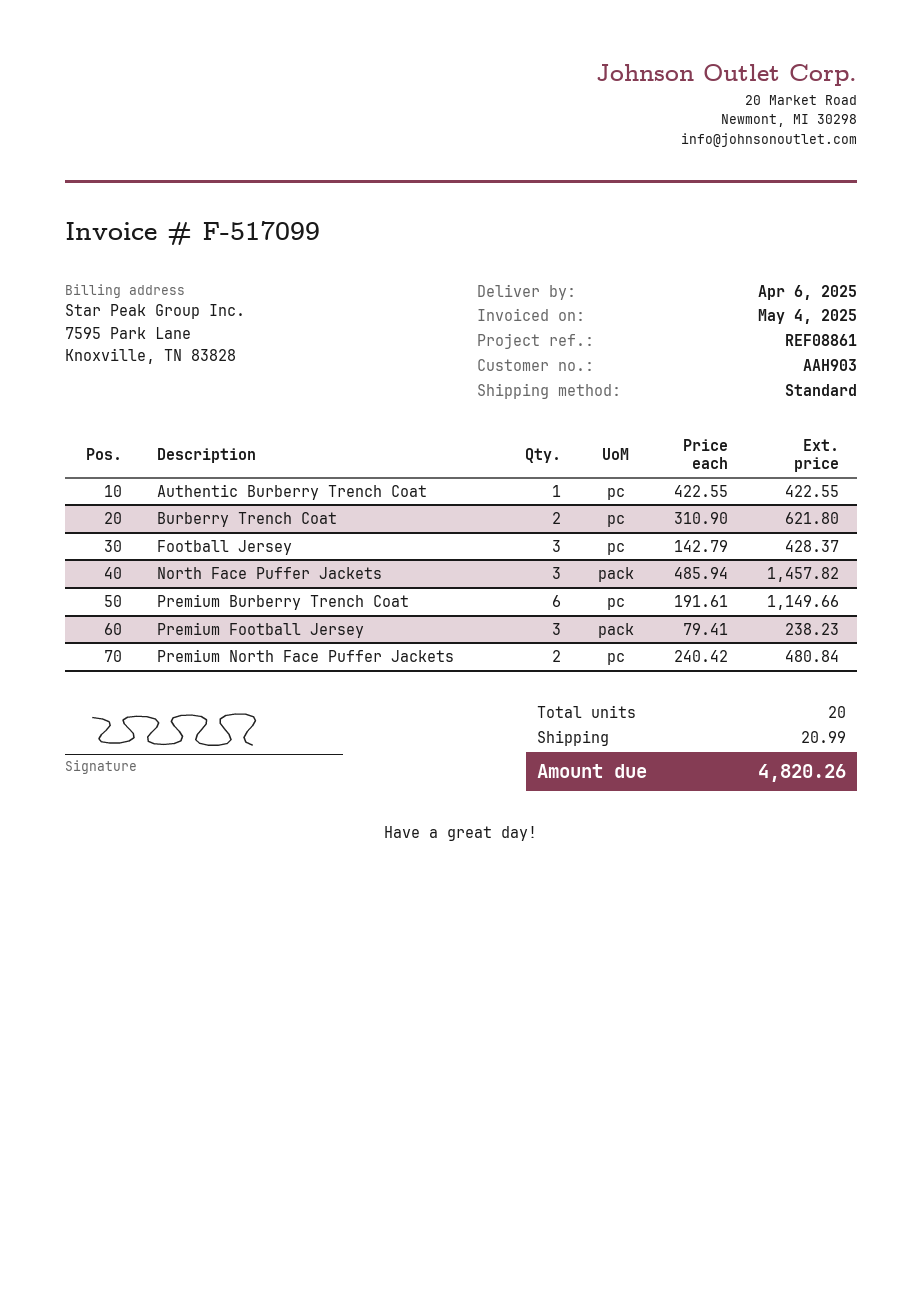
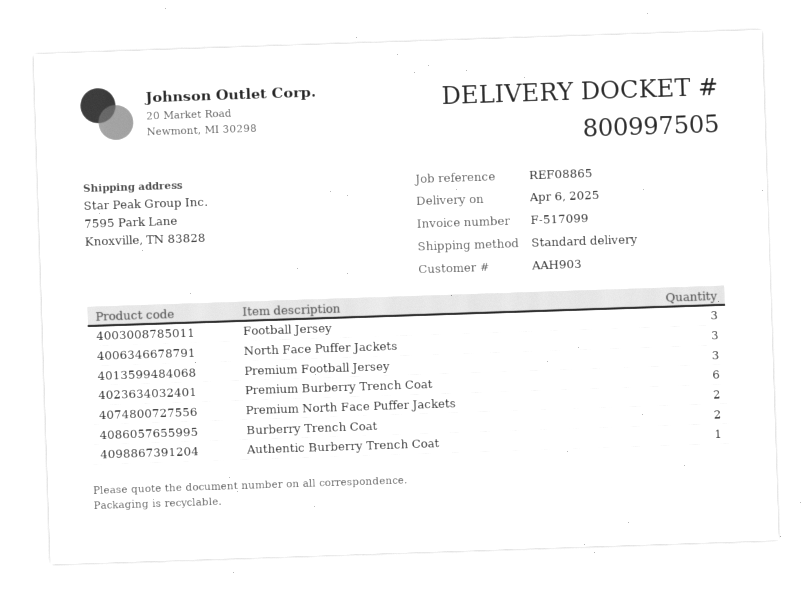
reference: REF08861 -> REF08865

